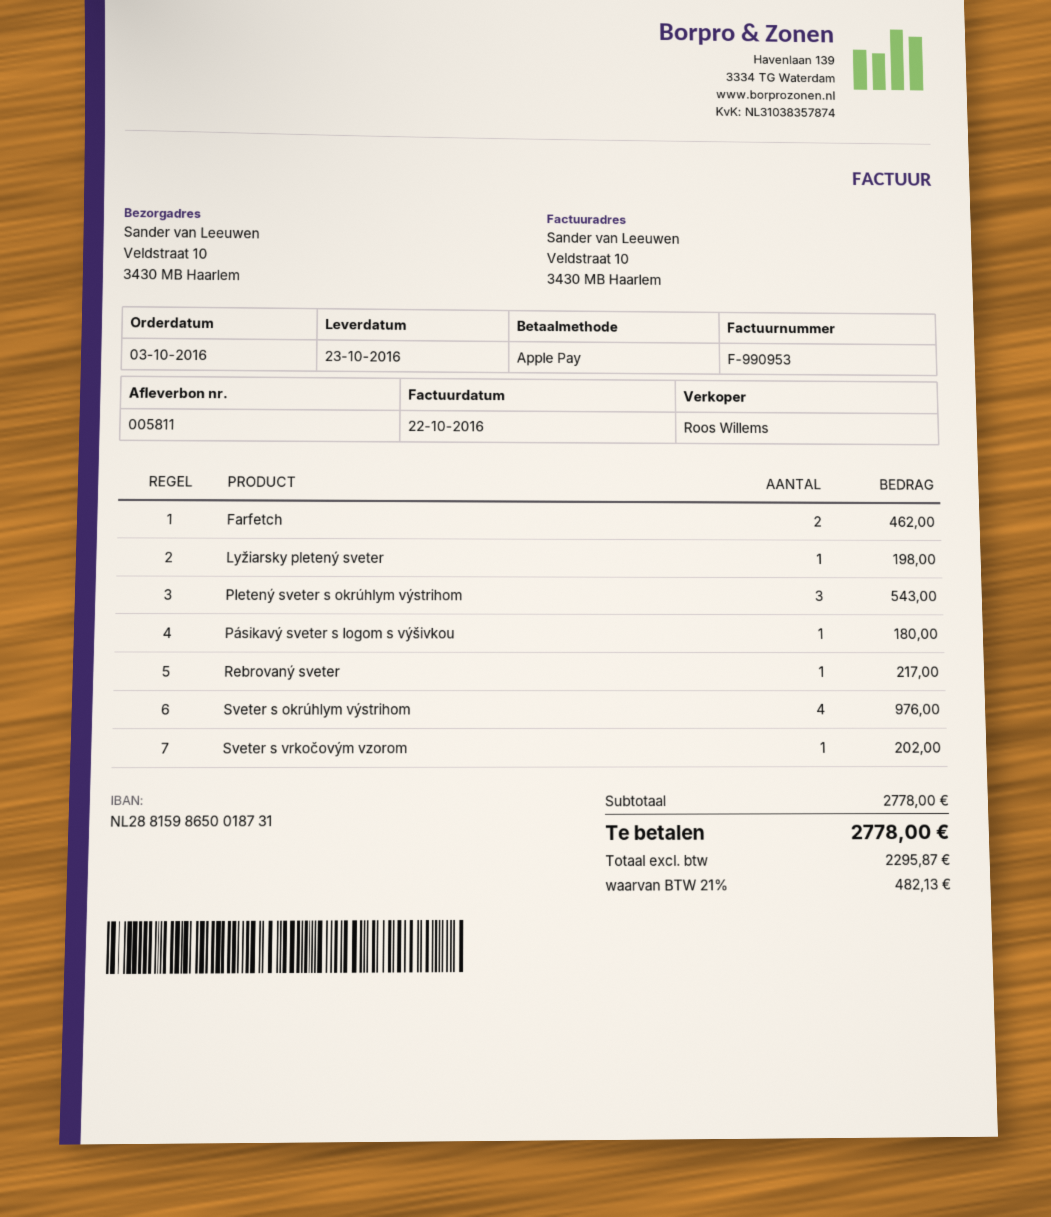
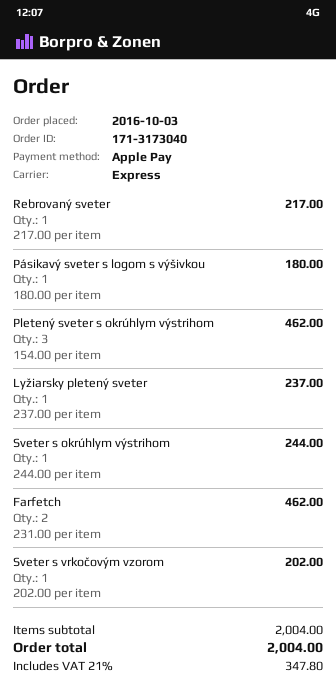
Lyžiarsky pletený sveter: 1 for 198.00 -> 1 for 237.00
Pletený sveter s okrúhlym výstrihom: 3 for 543.00 -> 3 for 462.00
Sveter s okrúhlym výstrihom: 4 for 976.00 -> 1 for 244.00
subtotal: 2778.00 -> 2004.00
tax: 21% = 482.13 -> 21% = 347.80
total: 2778.00 -> 2004.00

